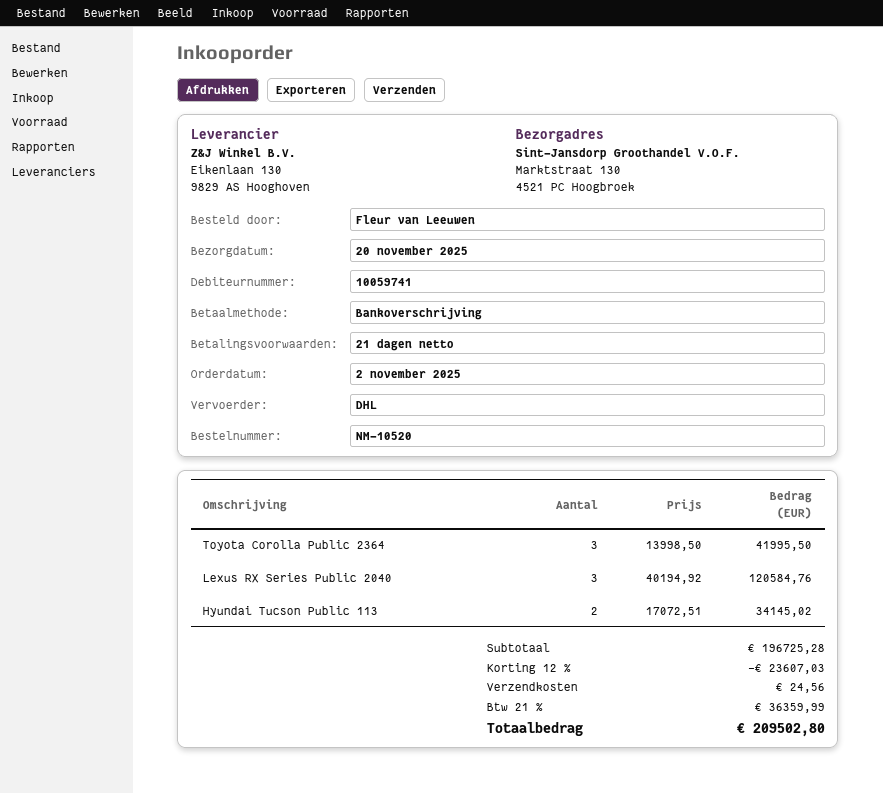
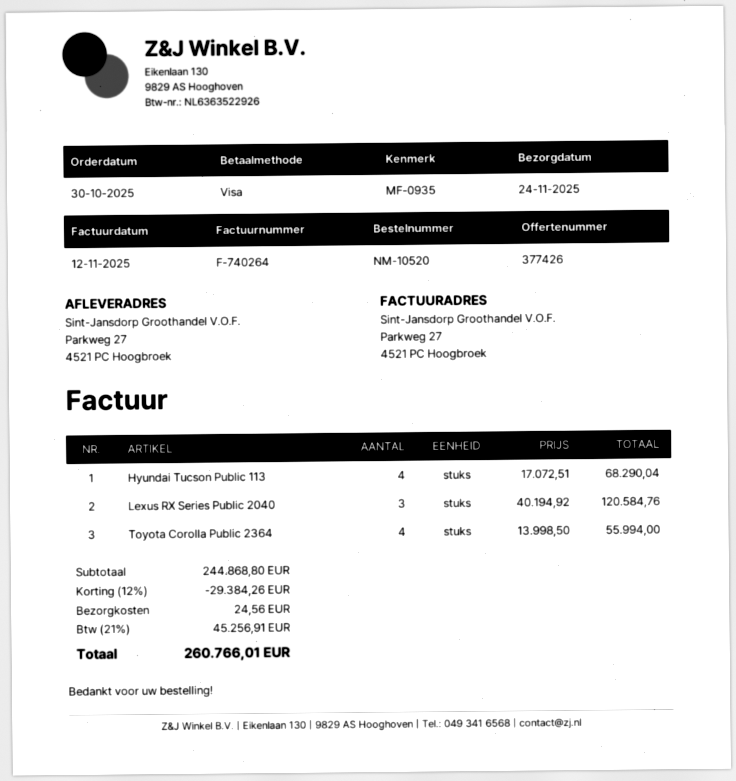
order date: 2025-11-02 -> 2025-10-30
delivery date: 2025-11-20 -> 2025-11-24
payment method: bank transfer -> Visa
ship to: Marktstraat 130, 4521 PC Hoogbroek -> Parkweg 27, 4521 PC Hoogbroek
Toyota Corolla Public 2364: 3 x 13998.50 = 41995.50 -> 4 x 13998.50 = 55994.00
Hyundai Tucson Public 113: 2 x 17072.51 = 34145.02 -> 4 x 17072.51 = 68290.04
subtotal: 196725.28 -> 244868.80
discount: 12% = 23607.03 -> 12% = 29384.26
tax: 21% = 36359.99 -> 21% = 45256.91
total: 209502.80 -> 260766.01

